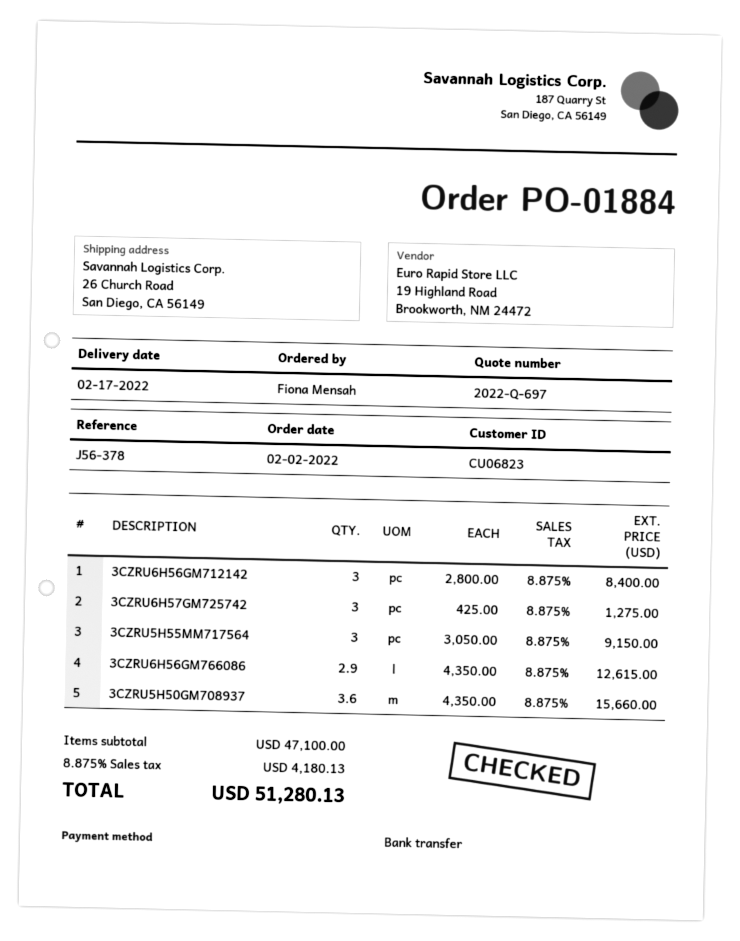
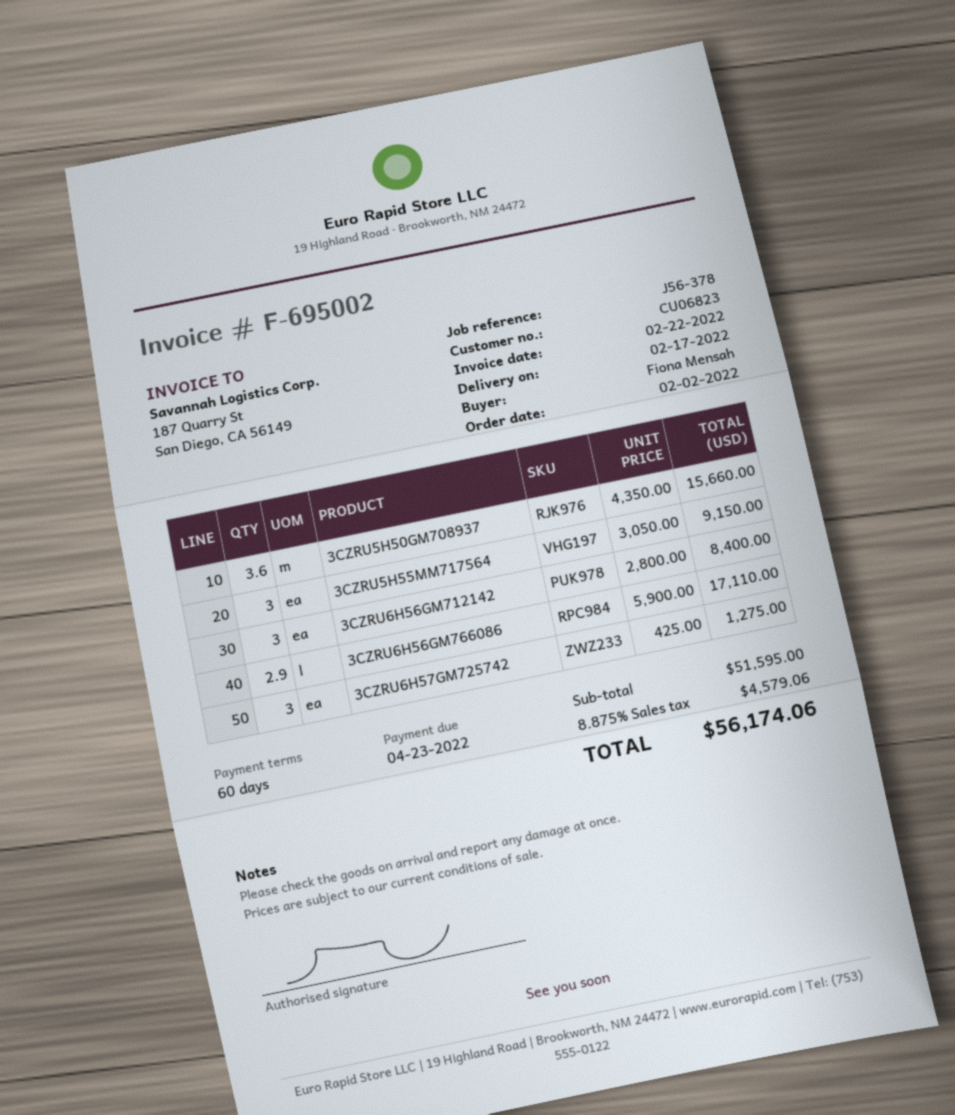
3CZRU6H56GM766086: 2.9 x 4350.00 = 12615.00 -> 2.9 x 5900.00 = 17110.00
subtotal: 47100.00 -> 51595.00
tax: 8.875% = 4180.13 -> 8.875% = 4579.06
total: 51280.13 -> 56174.06

